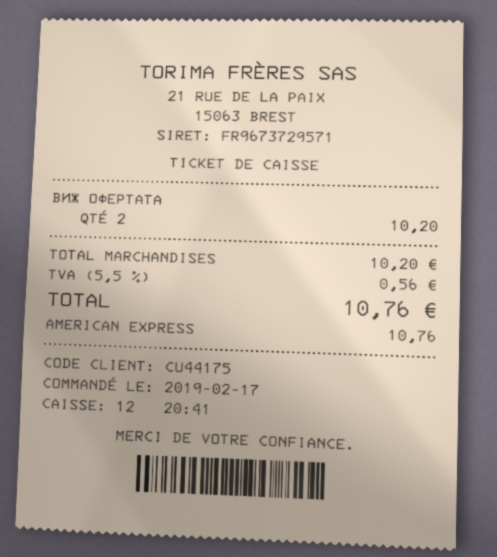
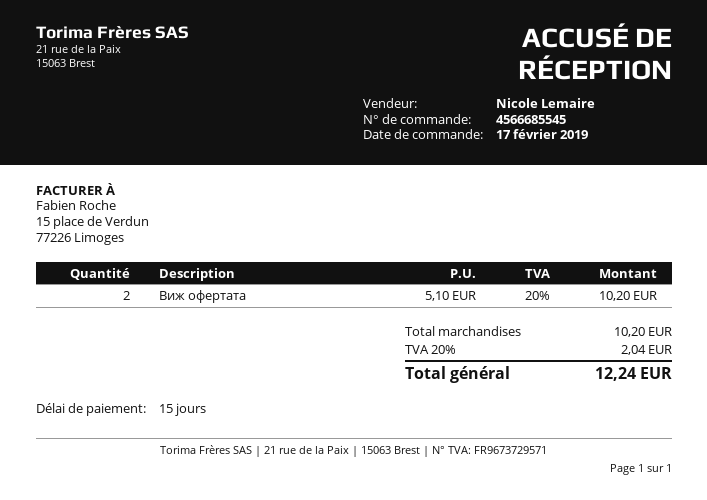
tax: 5.5% = 0.56 -> 20% = 2.04
total: 10.76 -> 12.24

